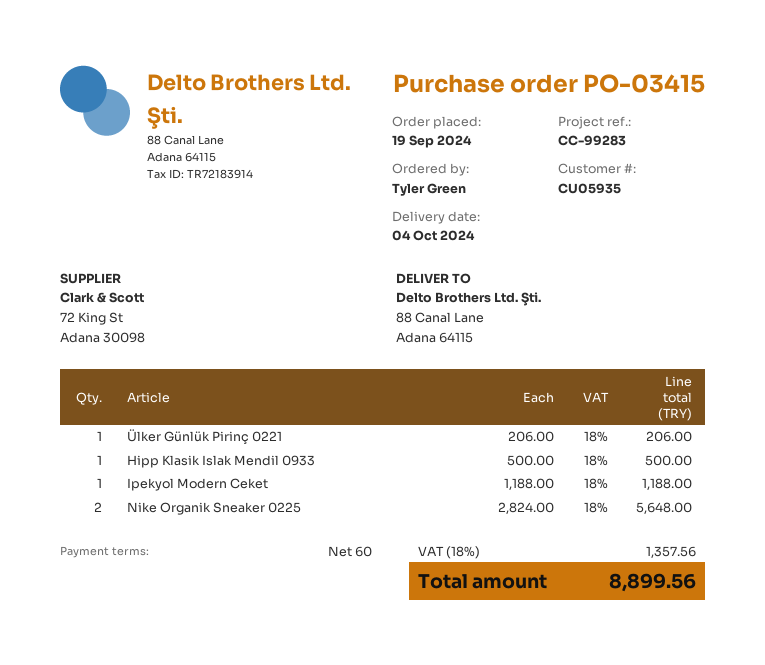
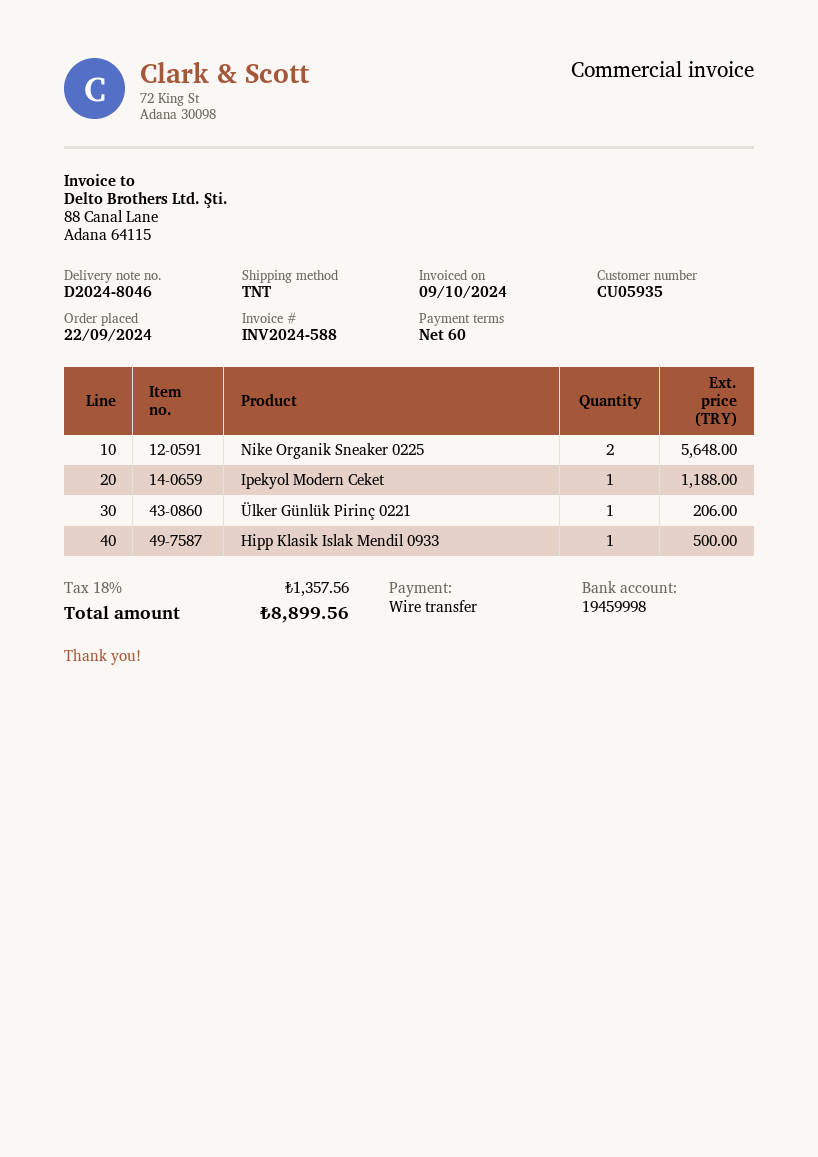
order date: 2024-09-19 -> 2024-09-22

